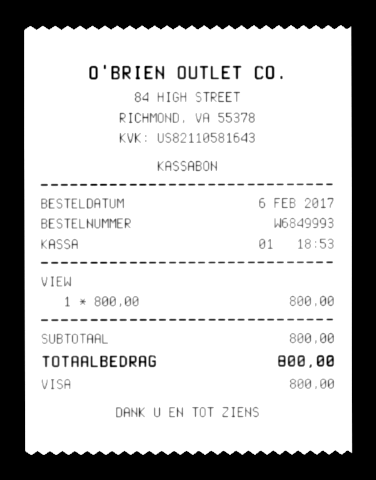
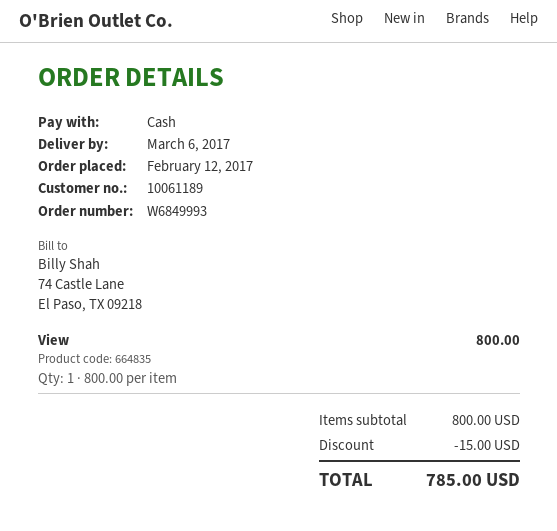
order date: 2017-02-06 -> 2017-02-12
payment method: Visa -> cash
discount: none -> 15.00
total: 800.00 -> 785.00

